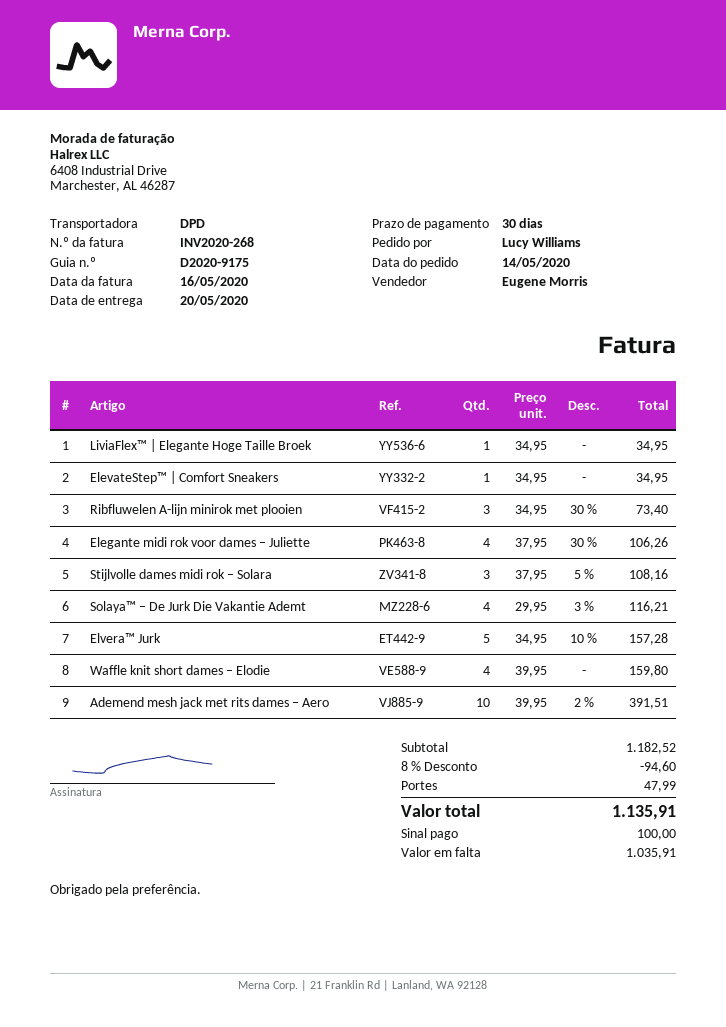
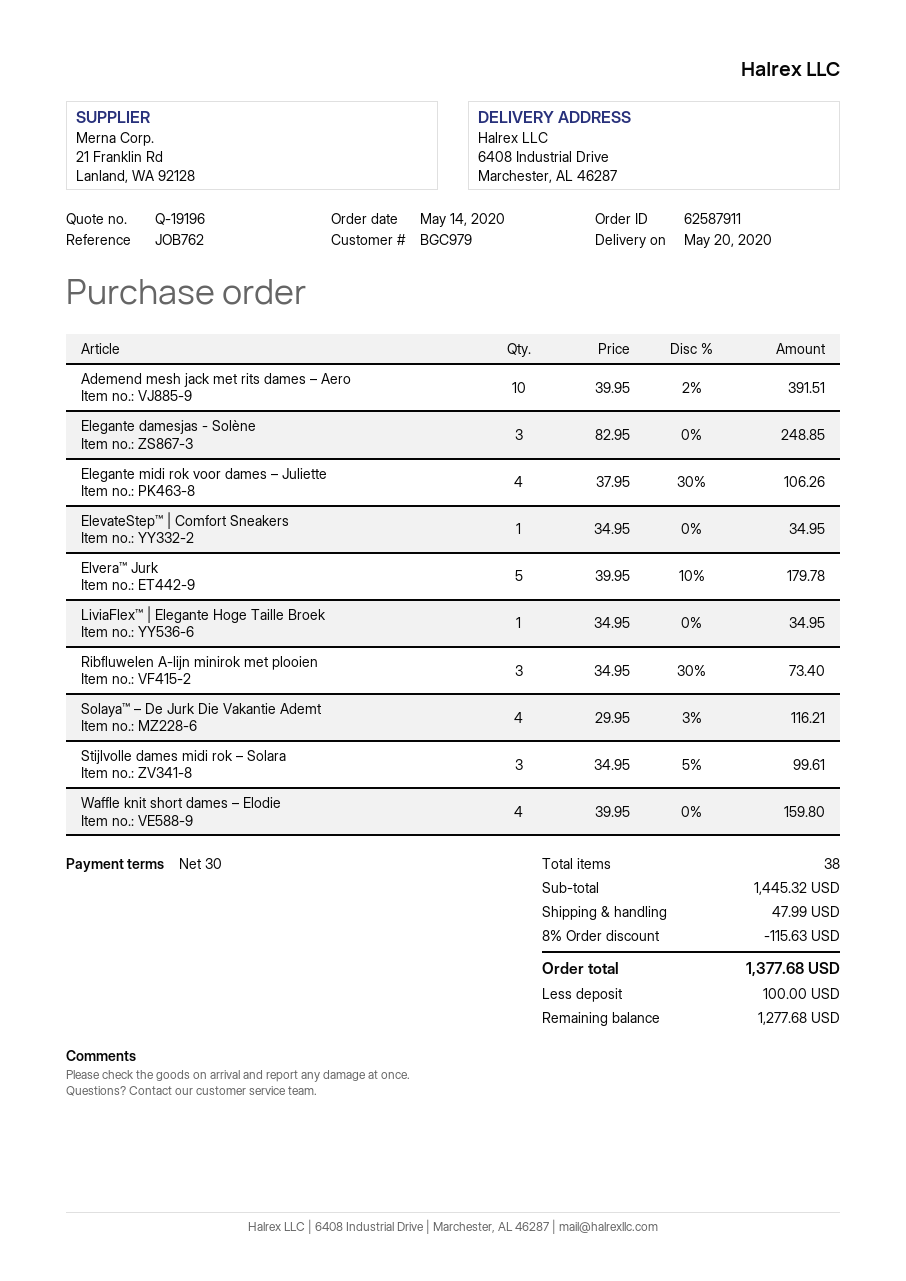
Stijlvolle dames midi rok – Solara: 3 x 37.95 - 5% = 108.16 -> 3 x 34.95 - 5% = 99.61
Elvera™ Jurk: 5 x 34.95 - 10% = 157.28 -> 5 x 39.95 - 10% = 179.78
Elegante damesjas - Solène: none -> 3 x 82.95 = 248.85
subtotal: 1182.52 -> 1445.32
discount: 8% = 94.60 -> 8% = 115.63
total: 1135.91 -> 1377.68
balance: 1035.91 -> 1277.68

